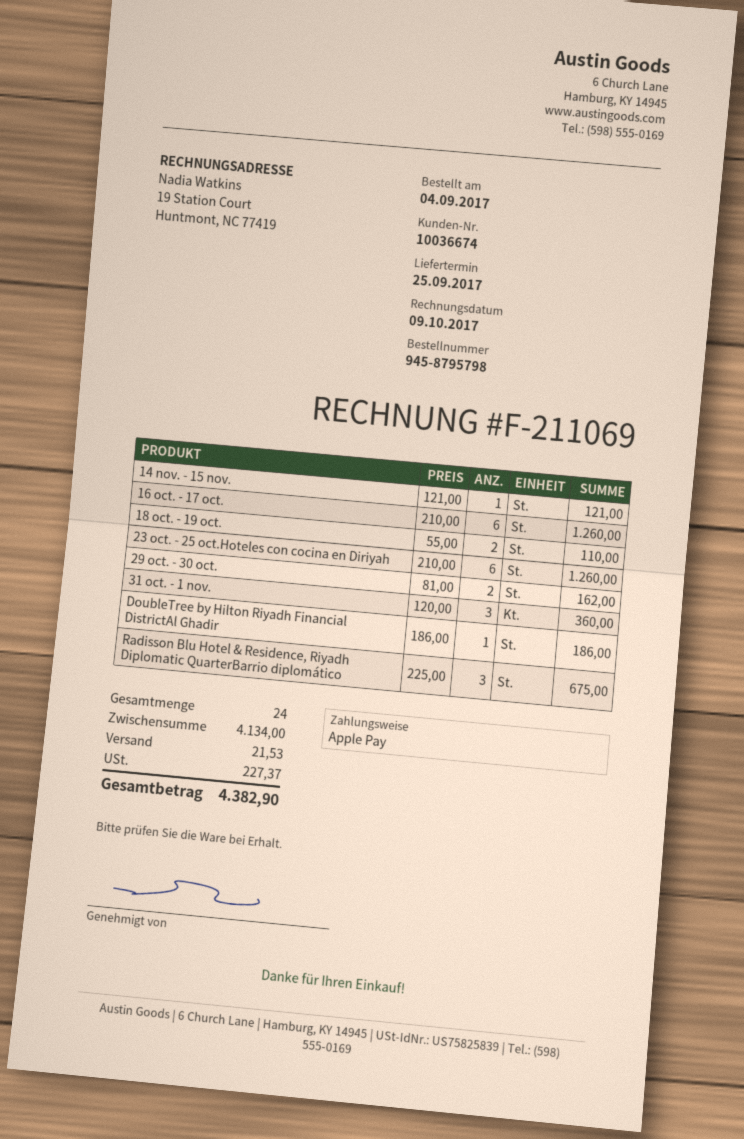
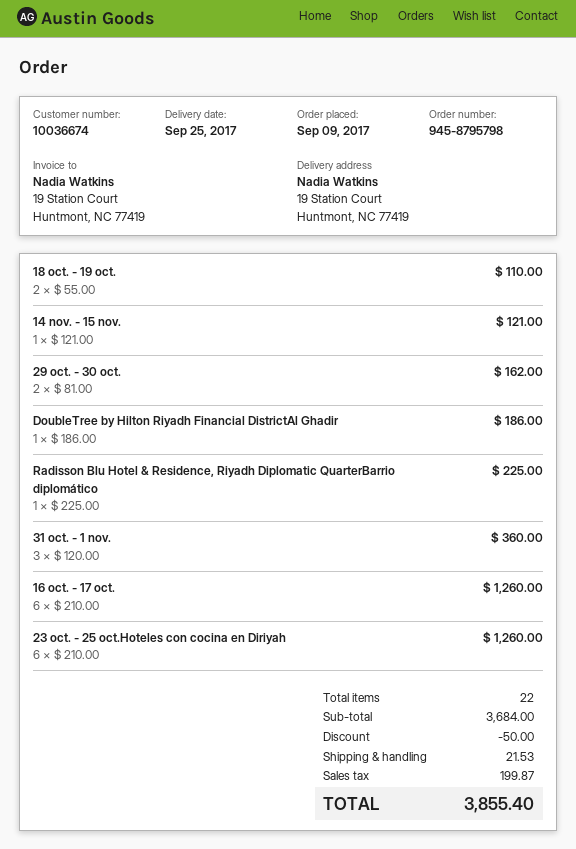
order date: 2017-09-04 -> 2017-09-09
Radisson Blu Hotel & Residence, Riyadh Diplomatic QuarterBarrio diplomático: 3 x 225.00 = 675.00 -> 1 x 225.00 = 225.00
total quantity: 24 -> 22
subtotal: 4134.00 -> 3684.00
discount: none -> 50.00
tax: 227.37 -> 199.87
total: 4382.90 -> 3855.40

